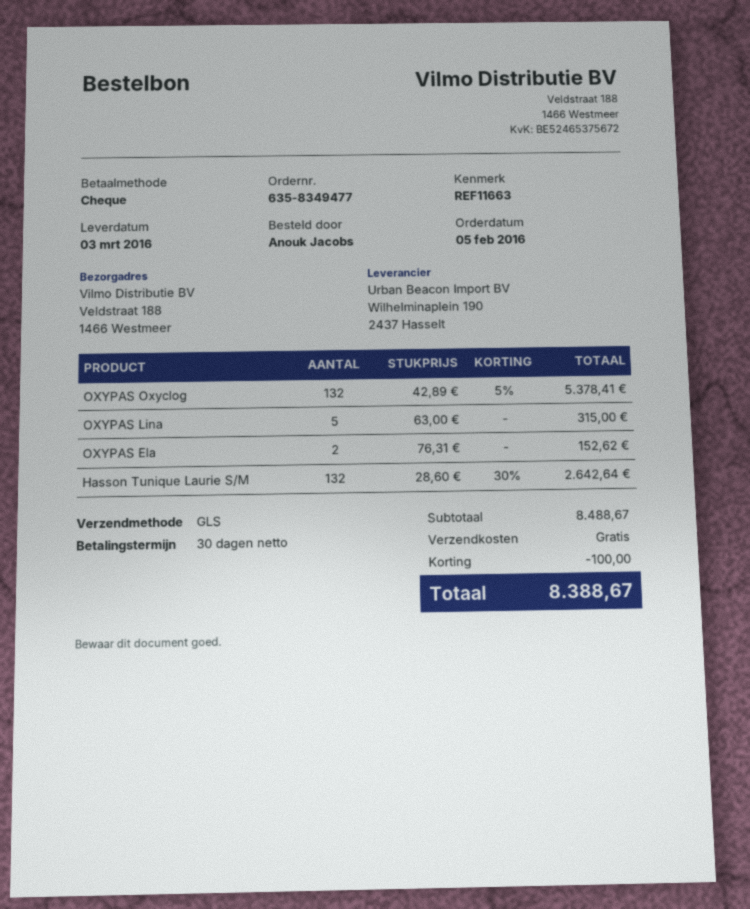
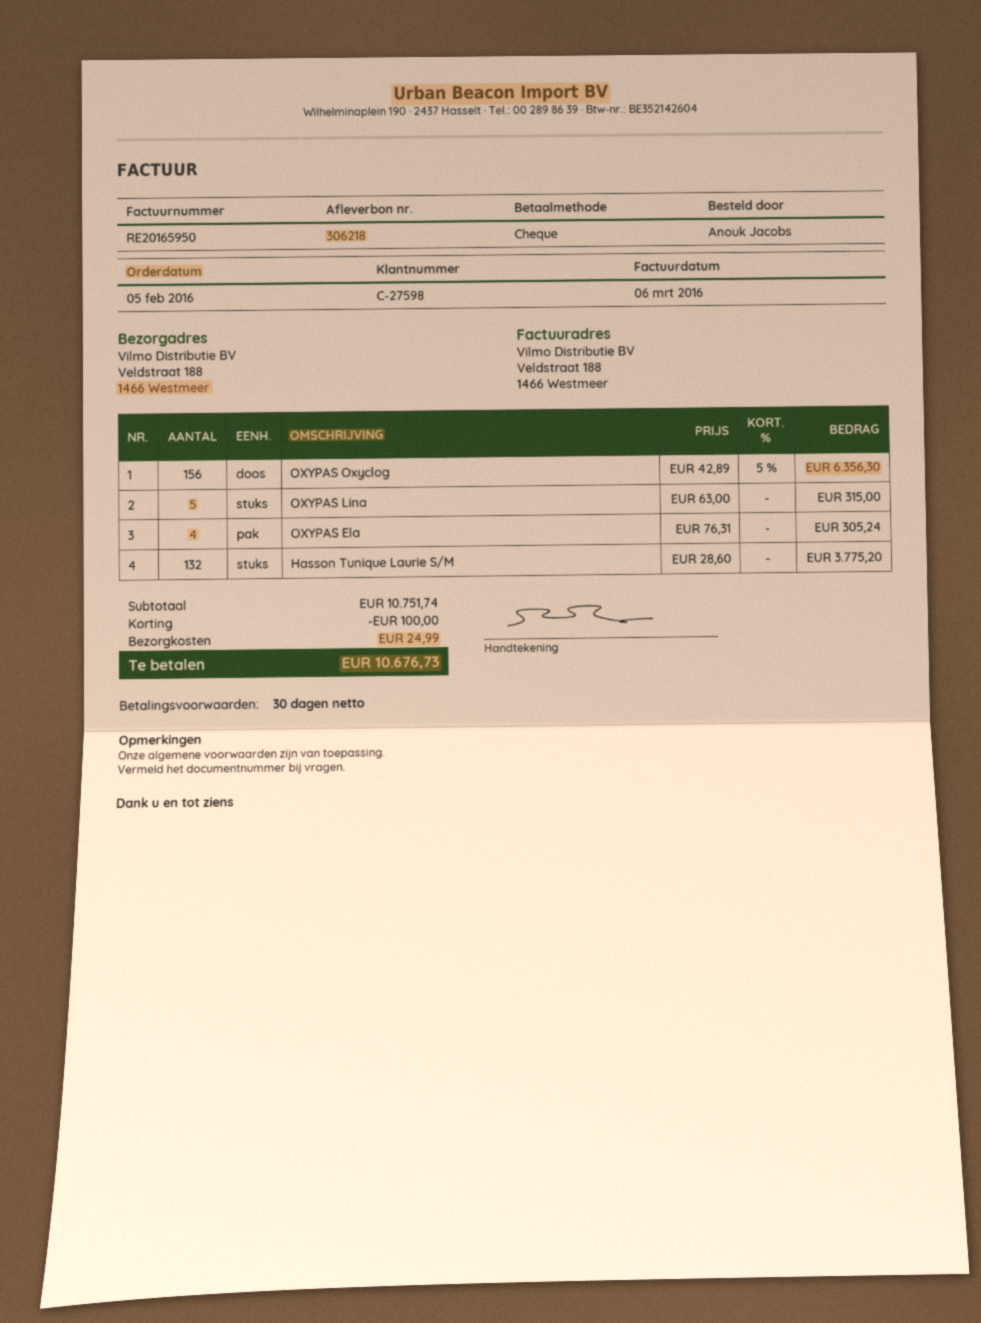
OXYPAS Oxyclog: 132 x 42.89 - 5% = 5378.41 -> 156 x 42.89 - 5% = 6356.30
OXYPAS Ela: 2 x 76.31 = 152.62 -> 4 x 76.31 = 305.24
Hasson Tunique Laurie S/M: 132 x 28.60 - 30% = 2642.64 -> 132 x 28.60 = 3775.20
subtotal: 8488.67 -> 10751.74
shipping: 0.00 -> 24.99
total: 8388.67 -> 10676.73

